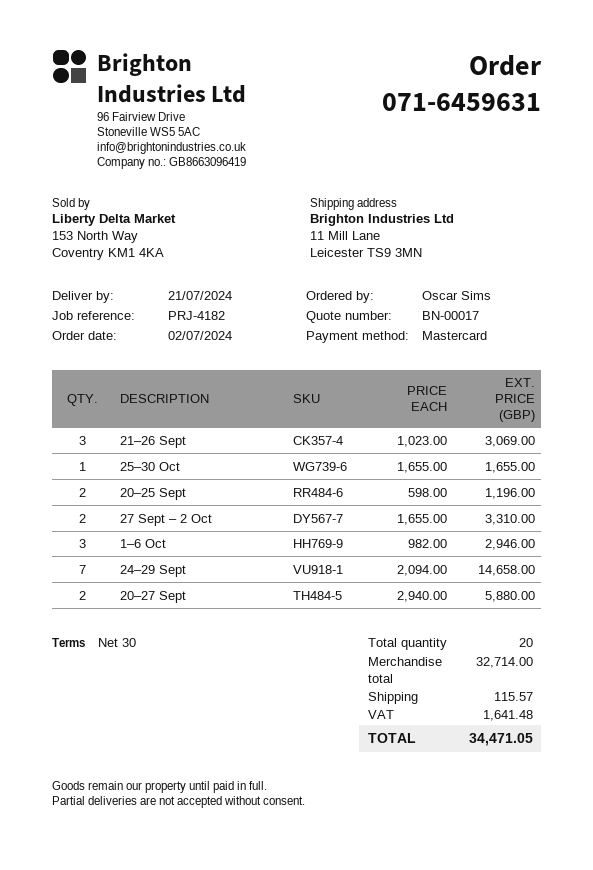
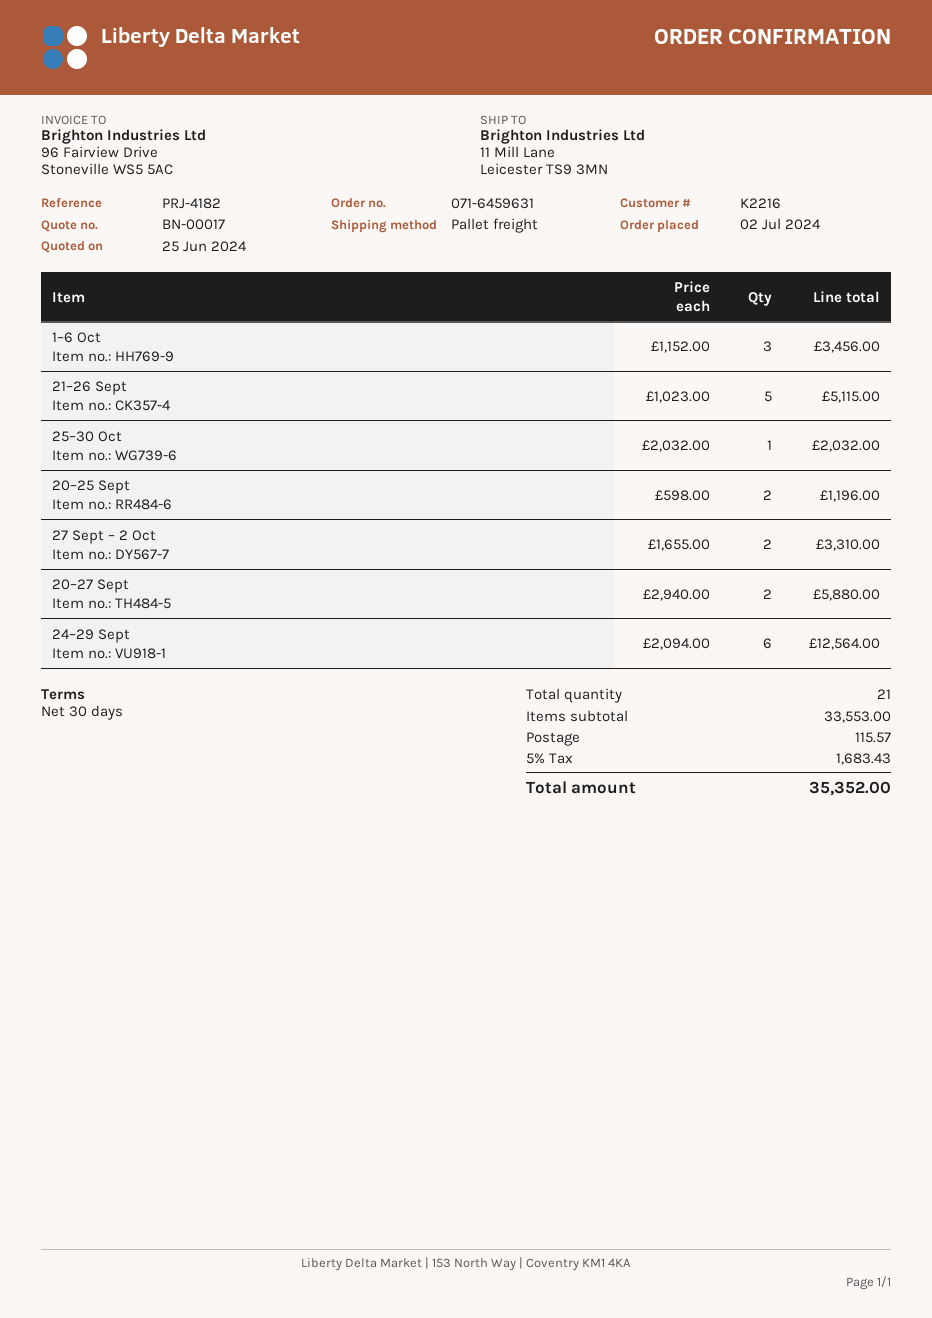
21–26 Sept: 3 x 1023.00 = 3069.00 -> 5 x 1023.00 = 5115.00
25–30 Oct: 1 x 1655.00 = 1655.00 -> 1 x 2032.00 = 2032.00
1–6 Oct: 3 x 982.00 = 2946.00 -> 3 x 1152.00 = 3456.00
24–29 Sept: 7 x 2094.00 = 14658.00 -> 6 x 2094.00 = 12564.00
total quantity: 20 -> 21
subtotal: 32714.00 -> 33553.00
tax: 1641.48 -> 1683.43
total: 34471.05 -> 35352.00

